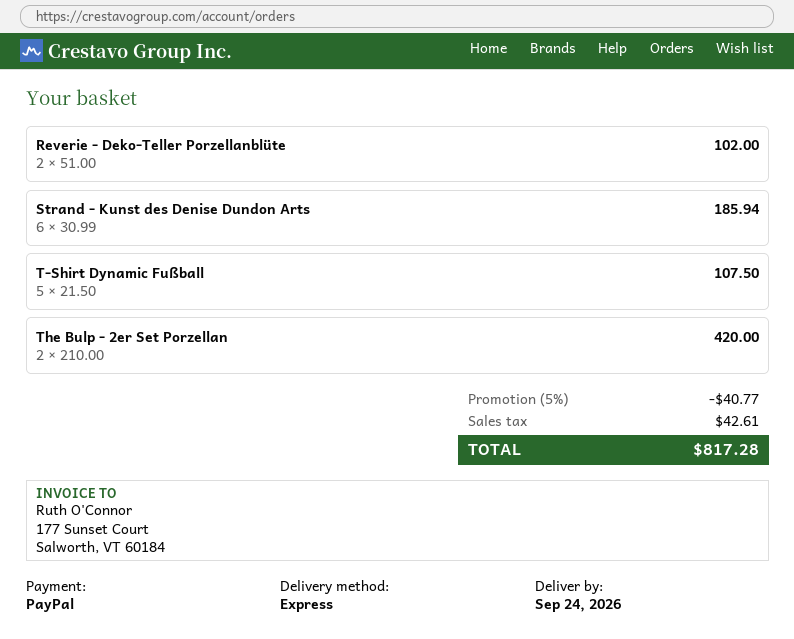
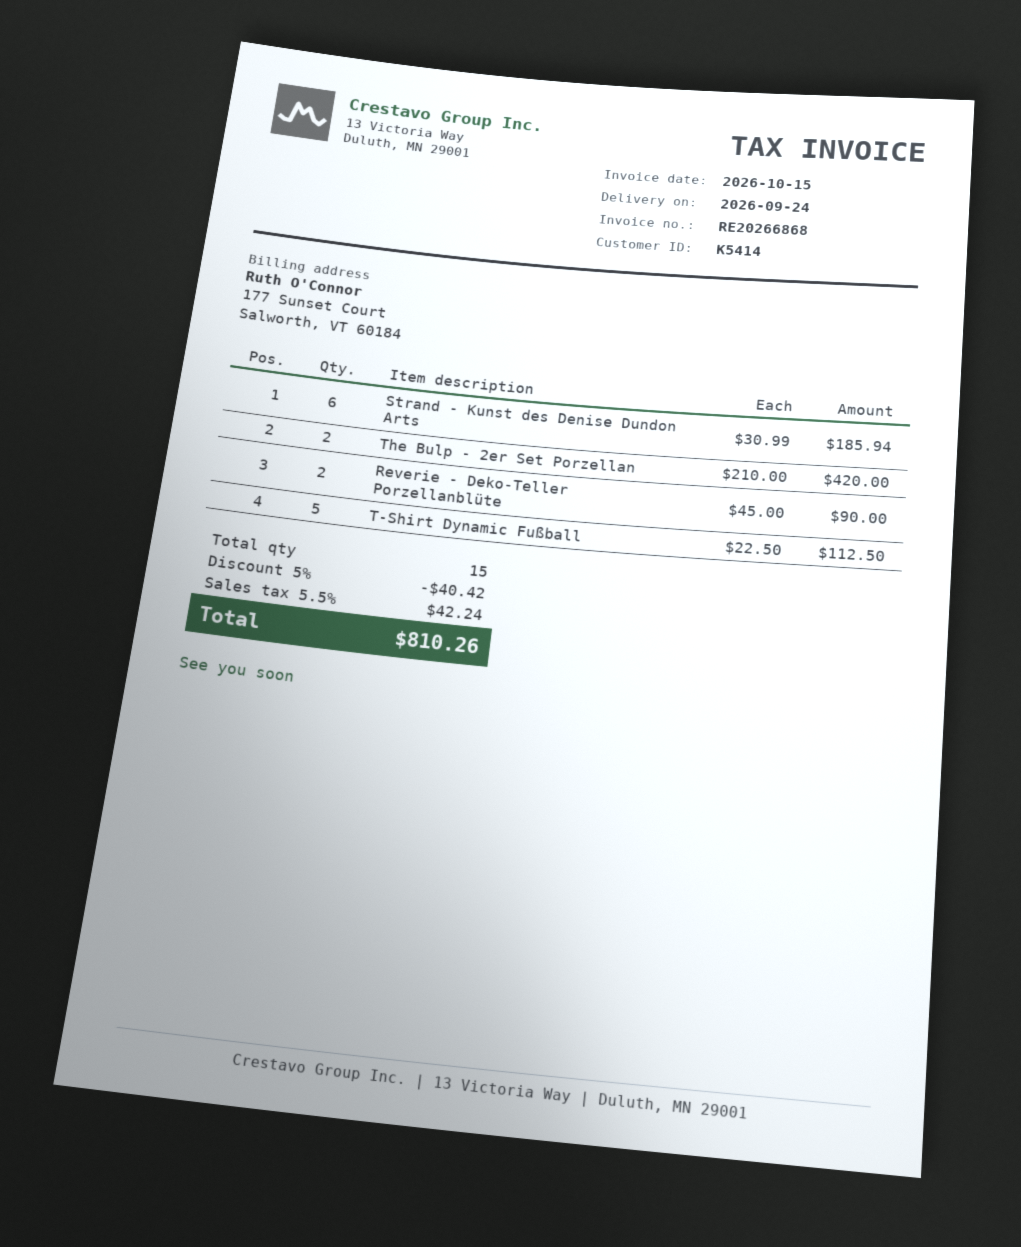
Reverie - Deko-Teller Porzellanblüte: 2 x 51.00 = 102.00 -> 2 x 45.00 = 90.00
T-Shirt Dynamic Fußball: 5 x 21.50 = 107.50 -> 5 x 22.50 = 112.50
discount: 5% = 40.77 -> 5% = 40.42
tax: 42.61 -> 42.24
total: 817.28 -> 810.26

